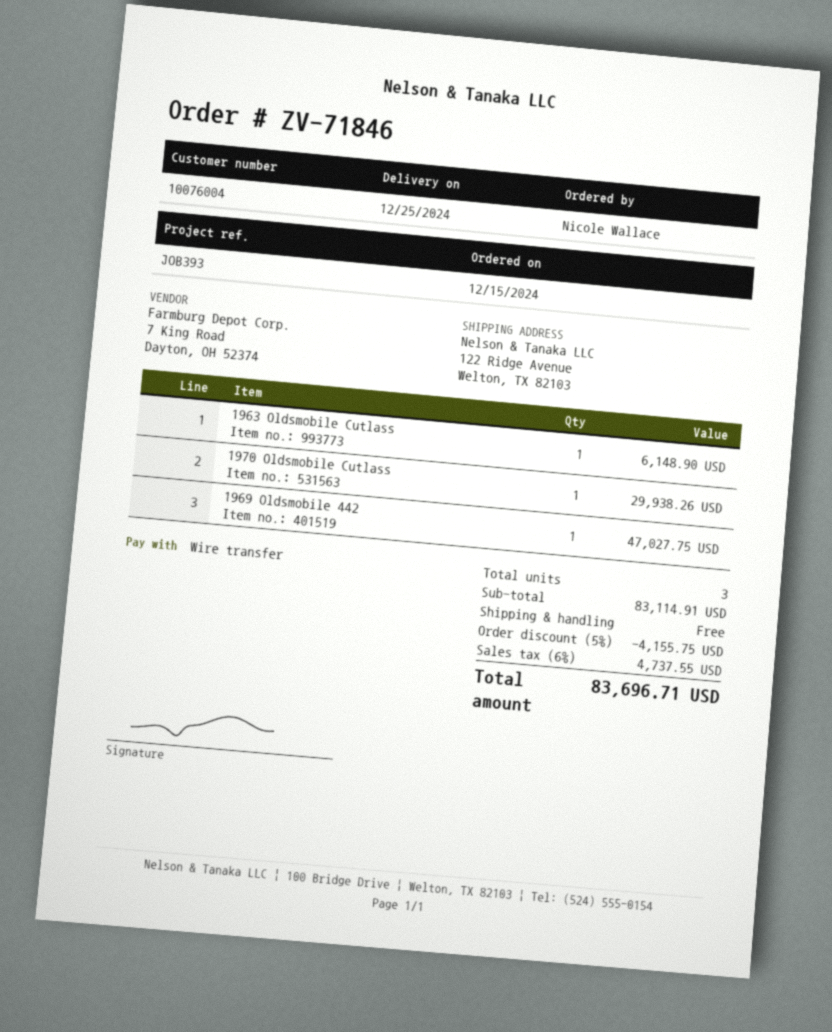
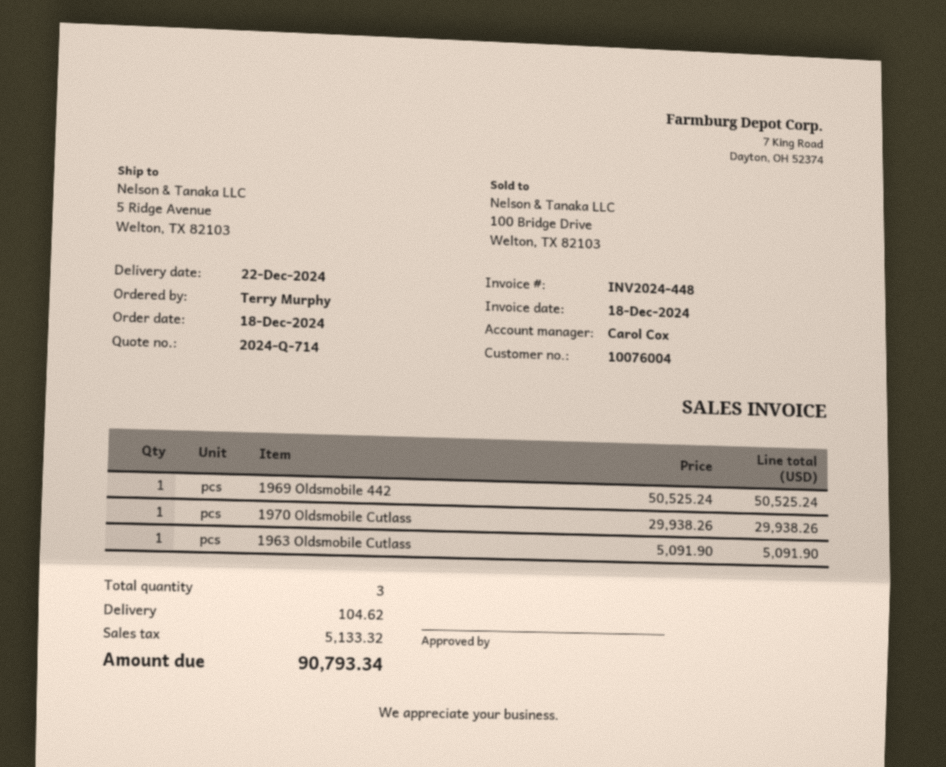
order date: 2024-12-15 -> 2024-12-18
delivery date: 2024-12-25 -> 2024-12-22
ordered by: Nicole Wallace -> Terry Murphy
ship to: 122 Ridge Avenue, Welton, TX 82103 -> 5 Ridge Avenue, Welton, TX 82103
1963 Oldsmobile Cutlass: 1 for 6148.90 -> 1 for 5091.90
1969 Oldsmobile 442: 1 for 47027.75 -> 1 for 50525.24
discount: 5% = 4155.75 -> none
shipping: 0.00 -> 104.62
tax: 4737.55 -> 5133.32
total: 83696.71 -> 90793.34

